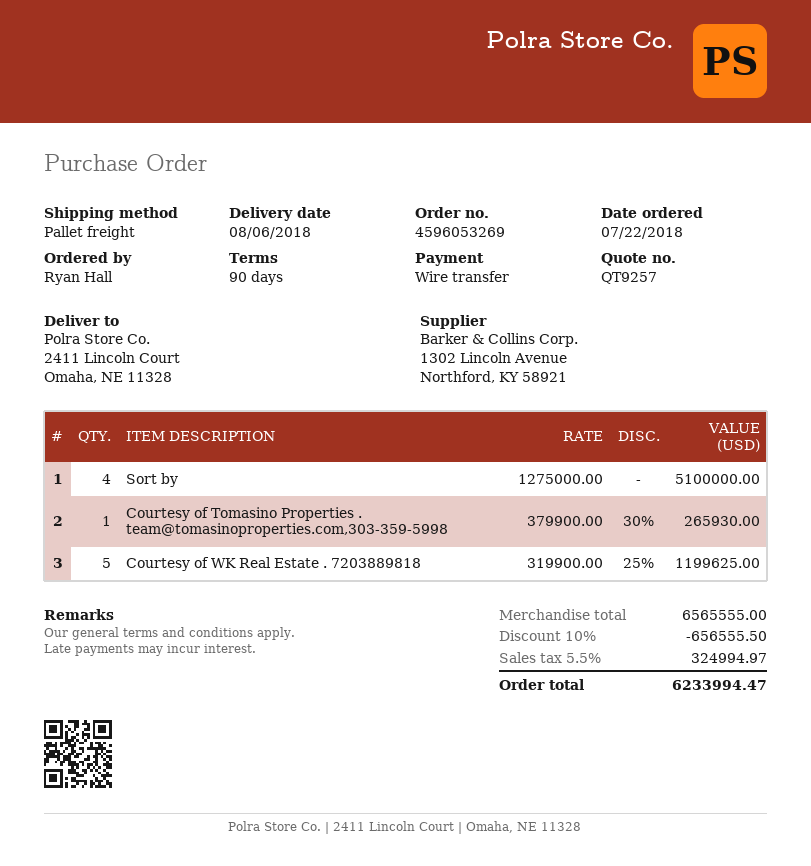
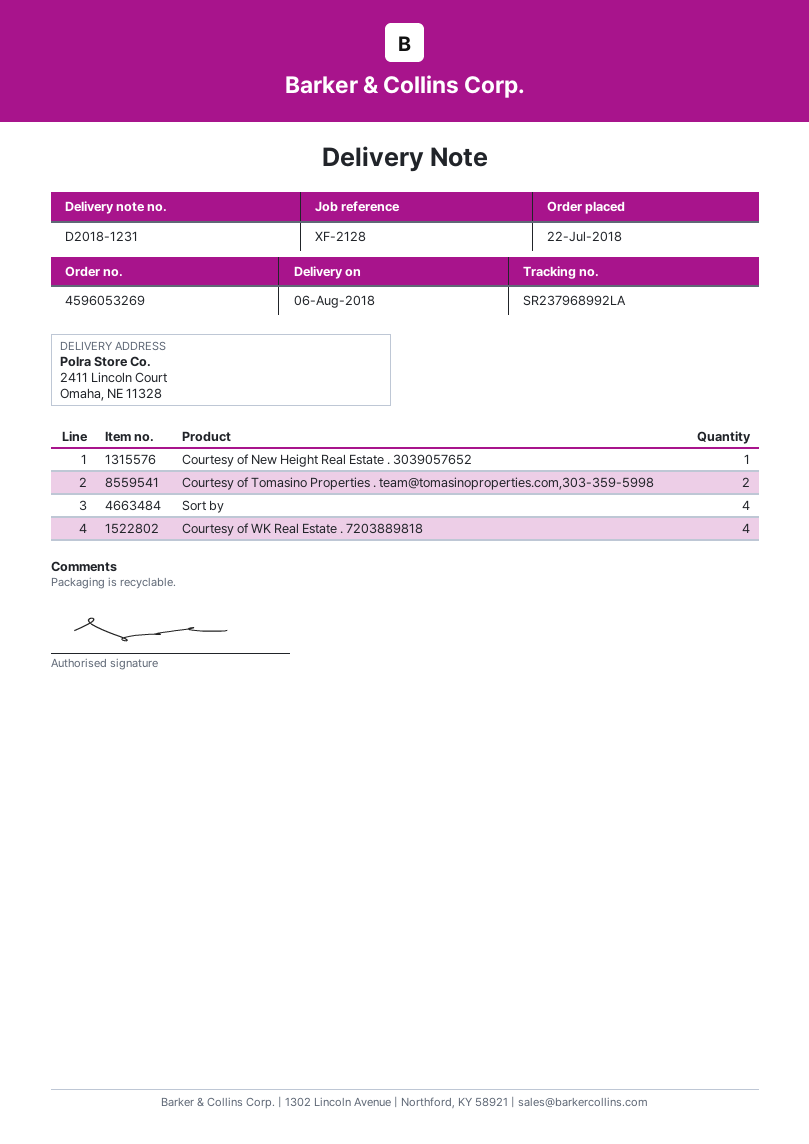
Courtesy of Tomasino Properties . team@tomasinoproperties.com,303-359-5998: 1 -> 2
Courtesy of WK Real Estate . 7203889818: 5 -> 4
Courtesy of New Height Real Estate . 3039057652: none -> 1

